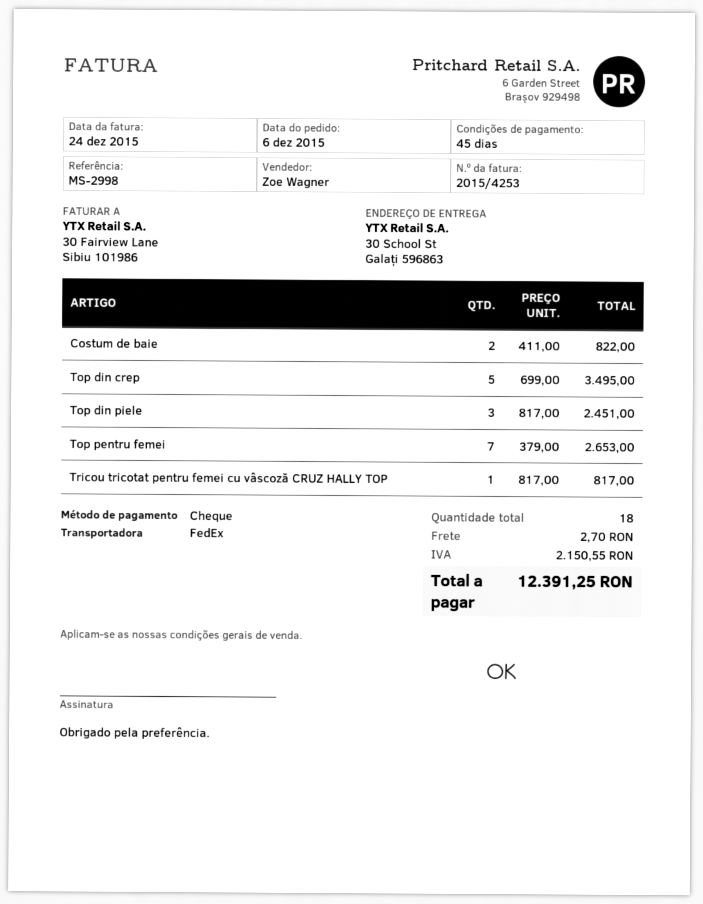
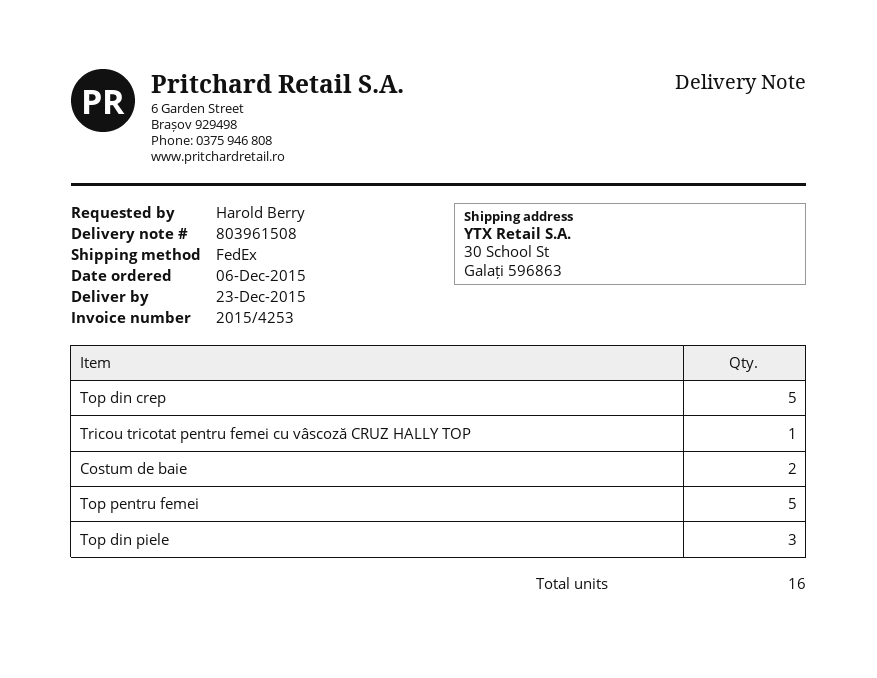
Top pentru femei: 7 -> 5
total quantity: 18 -> 16

